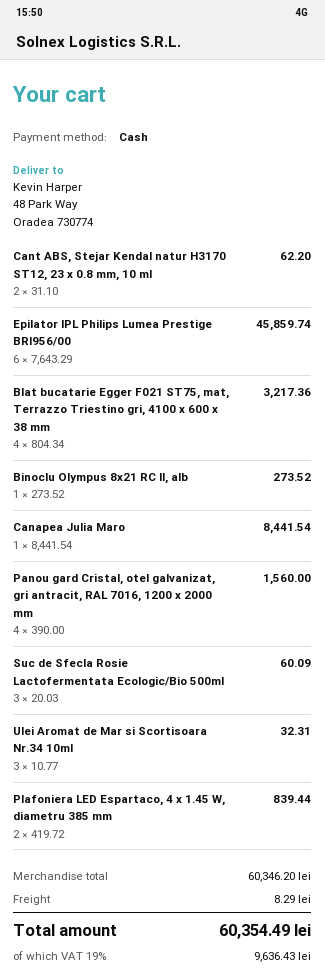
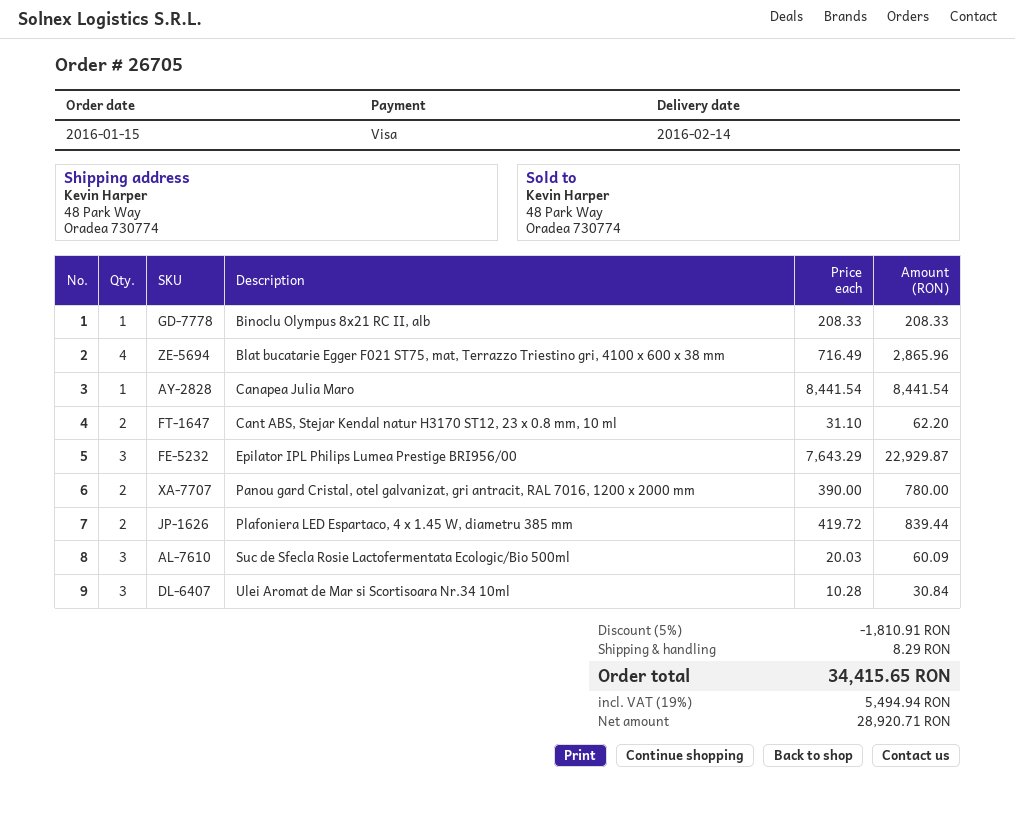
payment method: cash -> Visa
Epilator IPL Philips Lumea Prestige BRI956/00: 6 x 7643.29 = 45859.74 -> 3 x 7643.29 = 22929.87
Blat bucatarie Egger F021 ST75, mat, Terrazzo Triestino gri, 4100 x 600 x 38 mm: 4 x 804.34 = 3217.36 -> 4 x 716.49 = 2865.96
Binoclu Olympus 8x21 RC II, alb: 1 x 273.52 = 273.52 -> 1 x 208.33 = 208.33
Panou gard Cristal, otel galvanizat, gri antracit, RAL 7016, 1200 x 2000 mm: 4 x 390.00 = 1560.00 -> 2 x 390.00 = 780.00
Ulei Aromat de Mar si Scortisoara Nr.34 10ml: 3 x 10.77 = 32.31 -> 3 x 10.28 = 30.84
discount: none -> 5% = 1810.91
tax: 19% = 9636.43 -> 19% = 5494.94
total: 60354.49 -> 34415.65

